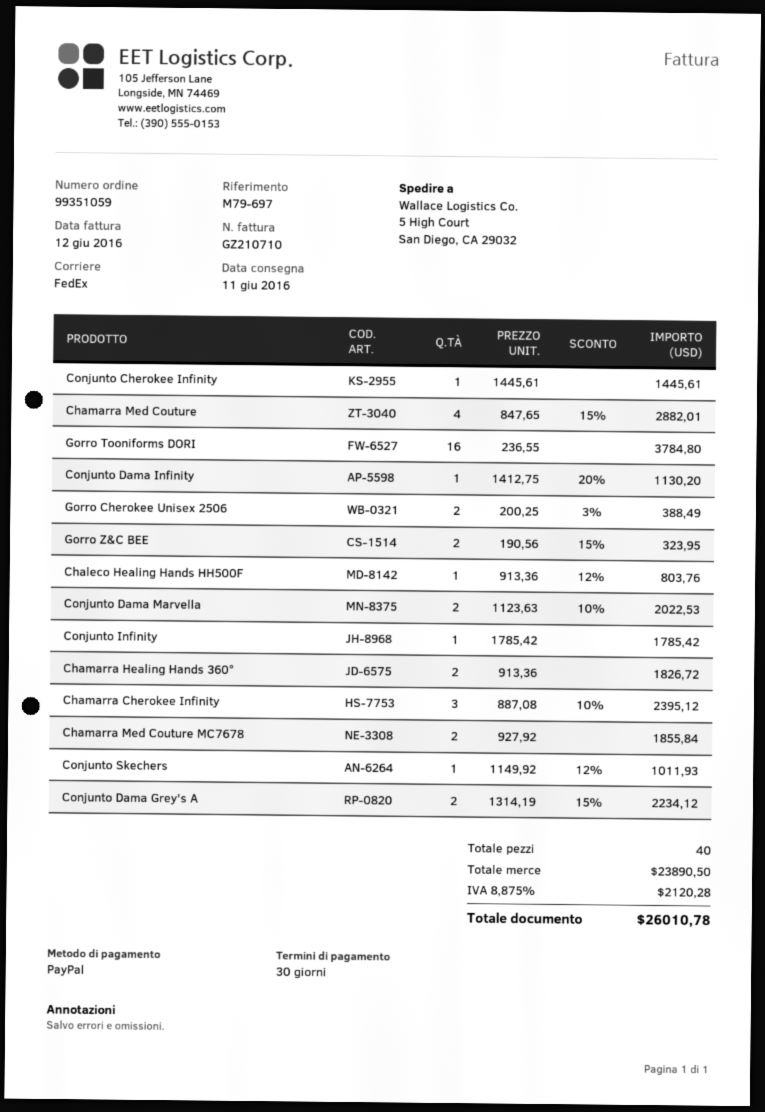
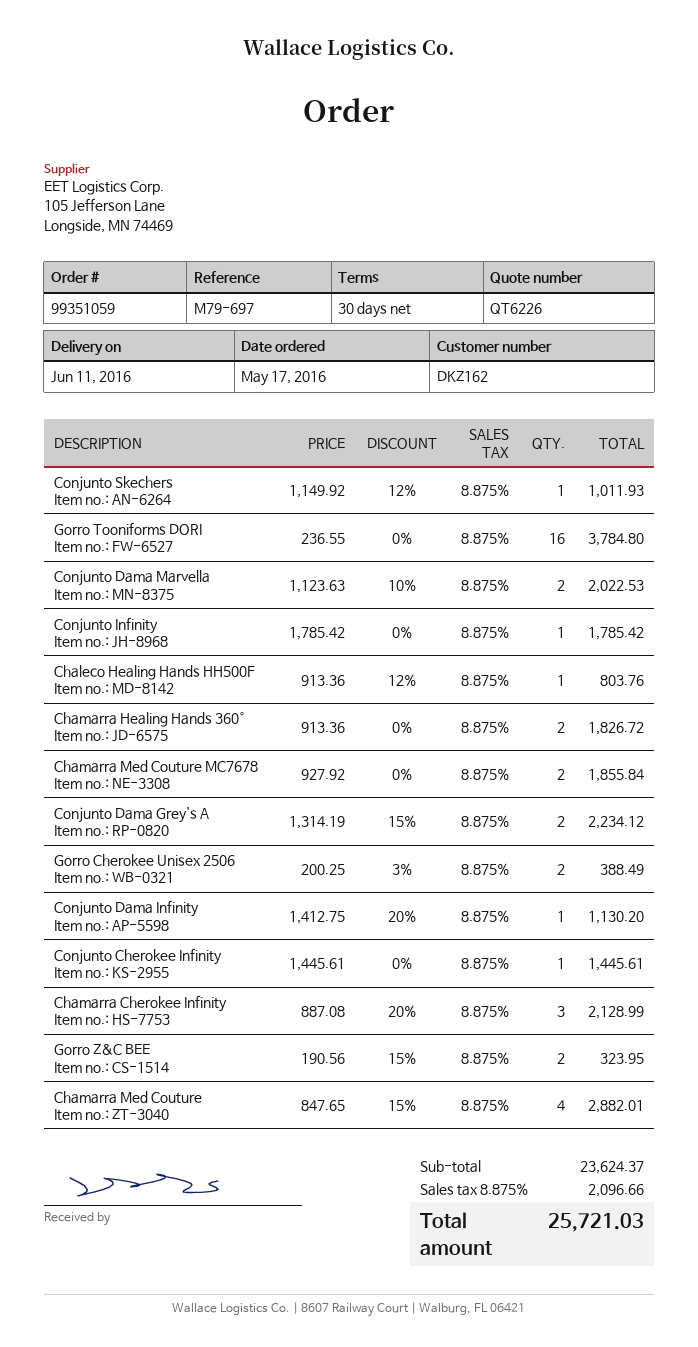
Chamarra Cherokee Infinity: 3 x 887.08 - 10% = 2395.12 -> 3 x 887.08 - 20% = 2128.99
subtotal: 23890.50 -> 23624.37
tax: 8.875% = 2120.28 -> 8.875% = 2096.66
total: 26010.78 -> 25721.03

